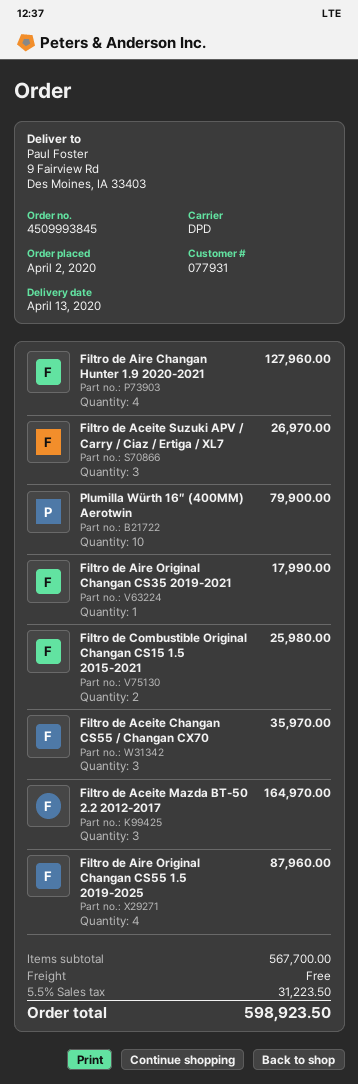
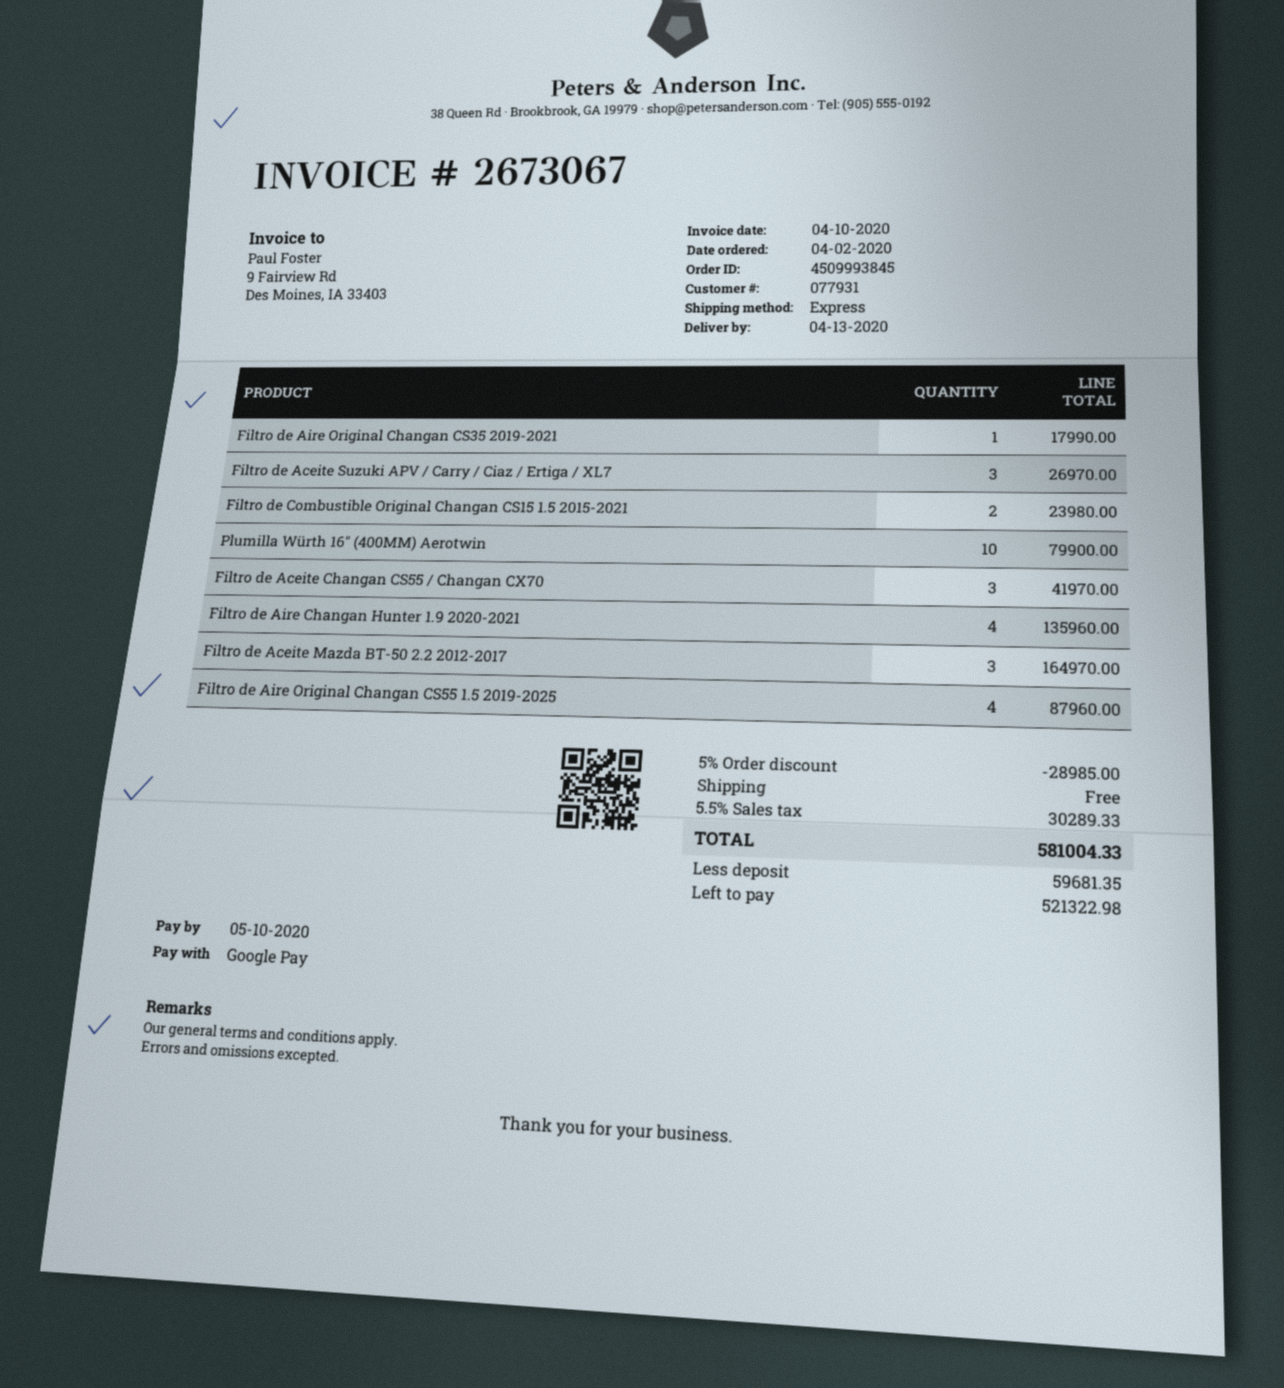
shipping method: DPD -> express
Filtro de Aire Changan Hunter 1.9 2020-2021: 4 for 127960.00 -> 4 for 135960.00
Filtro de Combustible Original Changan CS15 1.5 2015-2021: 2 for 25980.00 -> 2 for 23980.00
Filtro de Aceite Changan CS55 / Changan CX70: 3 for 35970.00 -> 3 for 41970.00
discount: none -> 5% = 28985.00
tax: 5.5% = 31223.50 -> 5.5% = 30289.33
total: 598923.50 -> 581004.33

